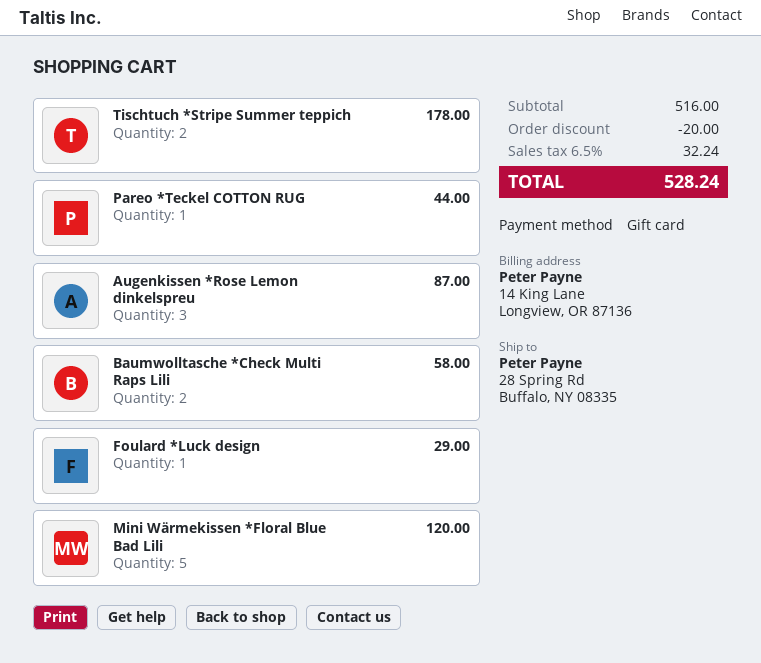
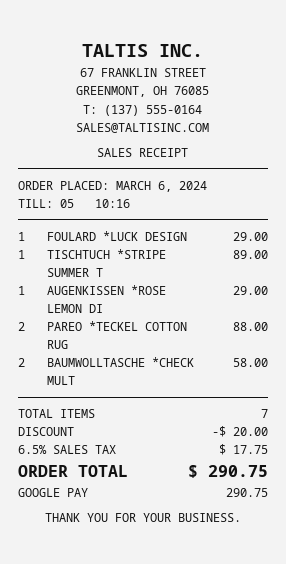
payment method: gift card -> Google Pay
Tischtuch *Stripe Summer teppich: 2 for 178.00 -> 1 for 89.00
Pareo *Teckel COTTON RUG: 1 for 44.00 -> 2 for 88.00
Augenkissen *Rose Lemon dinkelspreu: 3 for 87.00 -> 1 for 29.00
Mini Wärmekissen *Floral Blue Bad Lili: 5 for 120.00 -> none
tax: 6.5% = 32.24 -> 6.5% = 17.75
total: 528.24 -> 290.75

